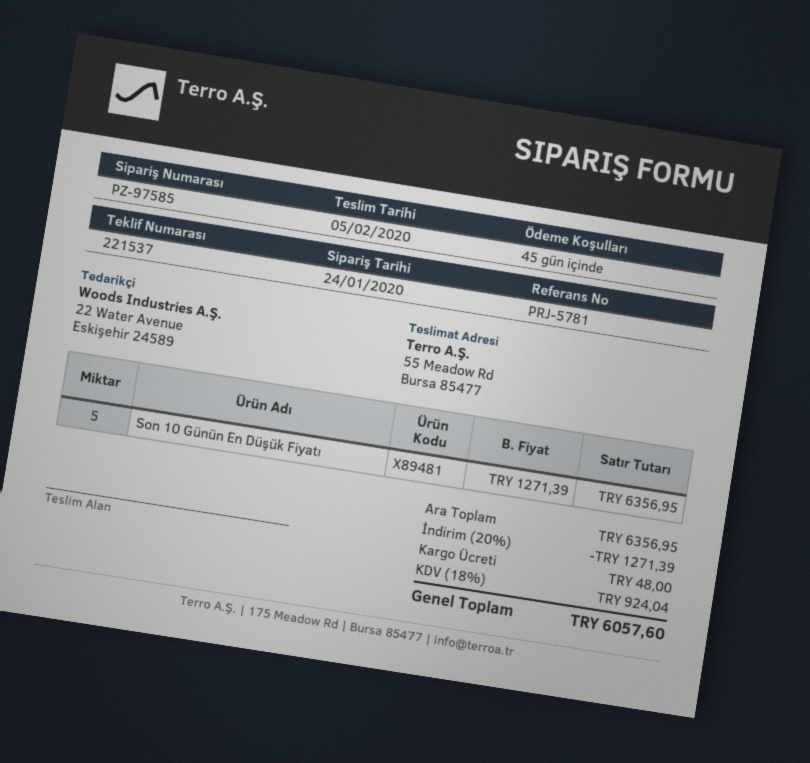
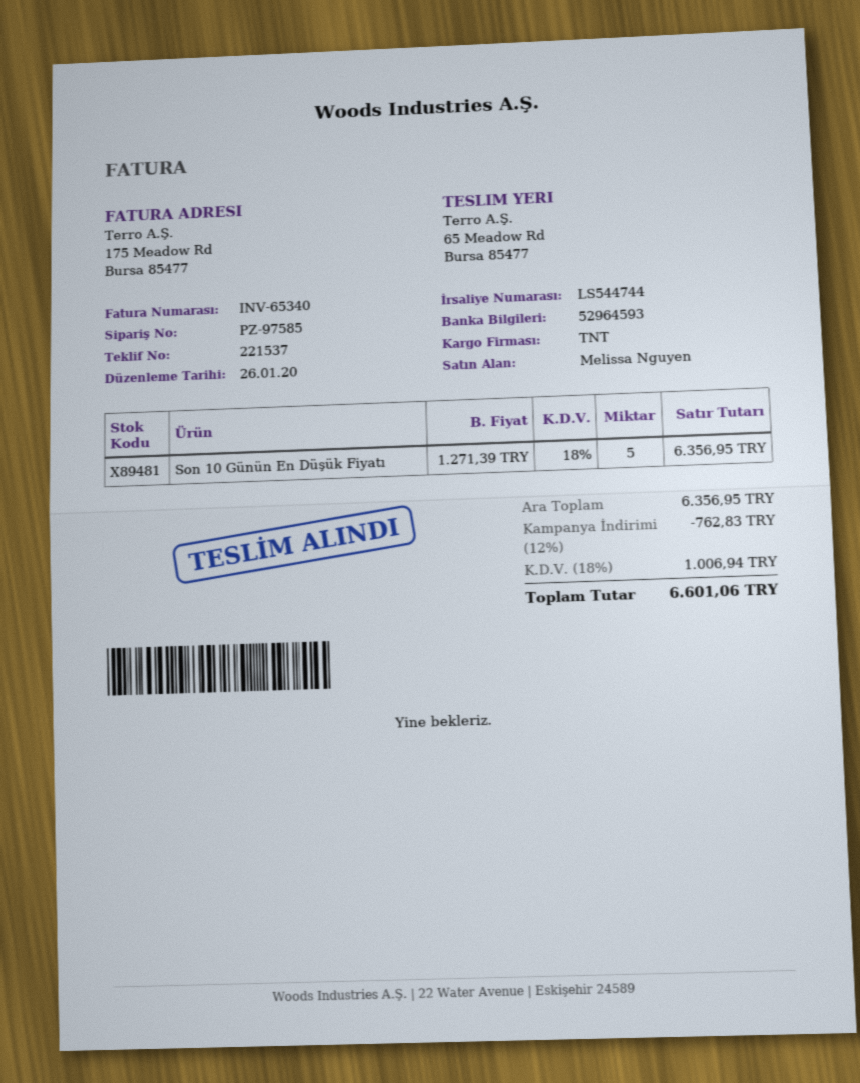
ship to: 55 Meadow Rd, Bursa 85477 -> 65 Meadow Rd, Bursa 85477
discount: 20% = 1271.39 -> 12% = 762.83
shipping: 48.00 -> none
tax: 18% = 924.04 -> 18% = 1006.94
total: 6057.60 -> 6601.06

